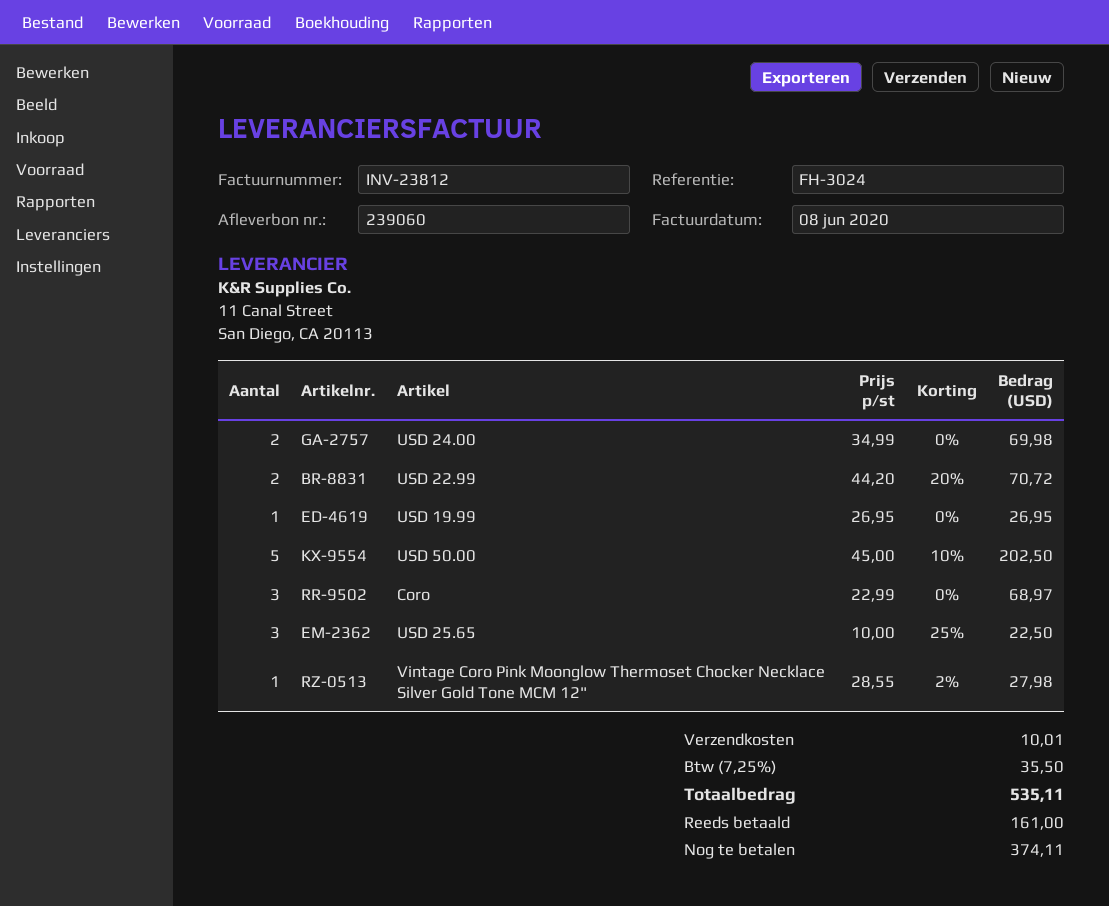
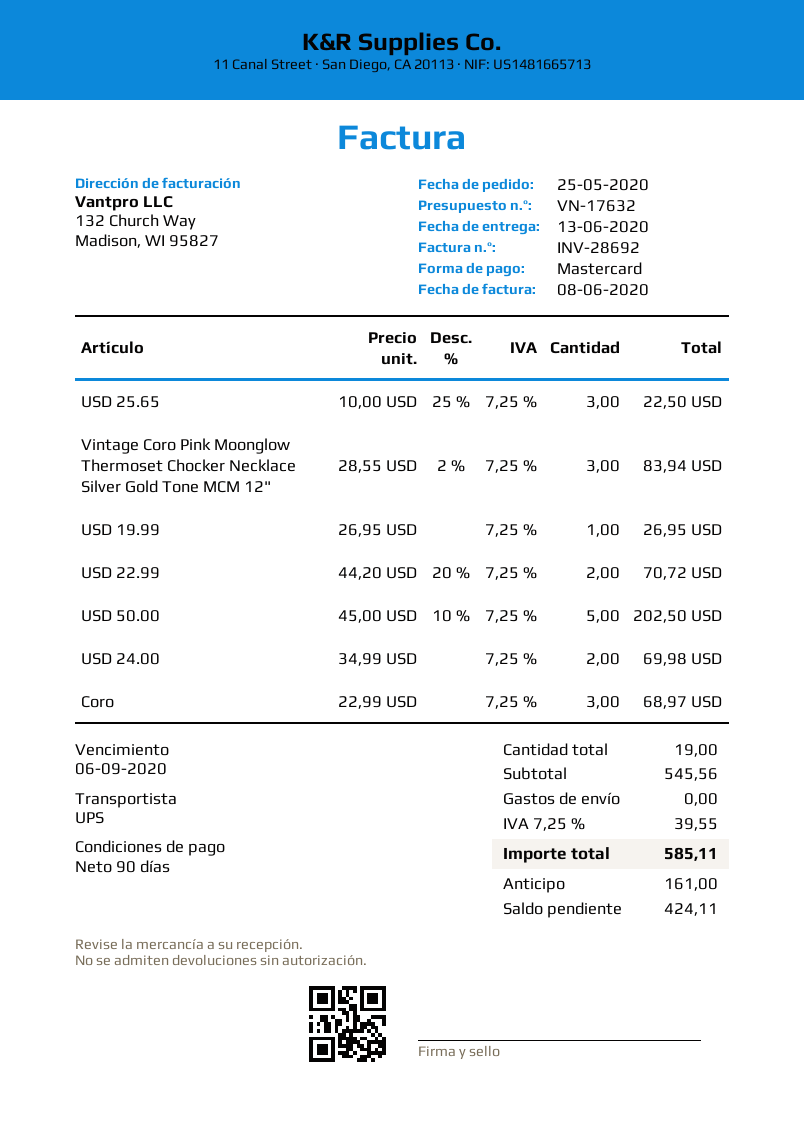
invoice number: INV-23812 -> INV-28692
Vintage Coro Pink Moonglow Thermoset Chocker Necklace Silver Gold Tone MCM 12": 1 x 28.55 - 2% = 27.98 -> 3 x 28.55 - 2% = 83.94
shipping: 10.01 -> 0.00
tax: 7.25% = 35.50 -> 7.25% = 39.55
total: 535.11 -> 585.11
balance: 374.11 -> 424.11

